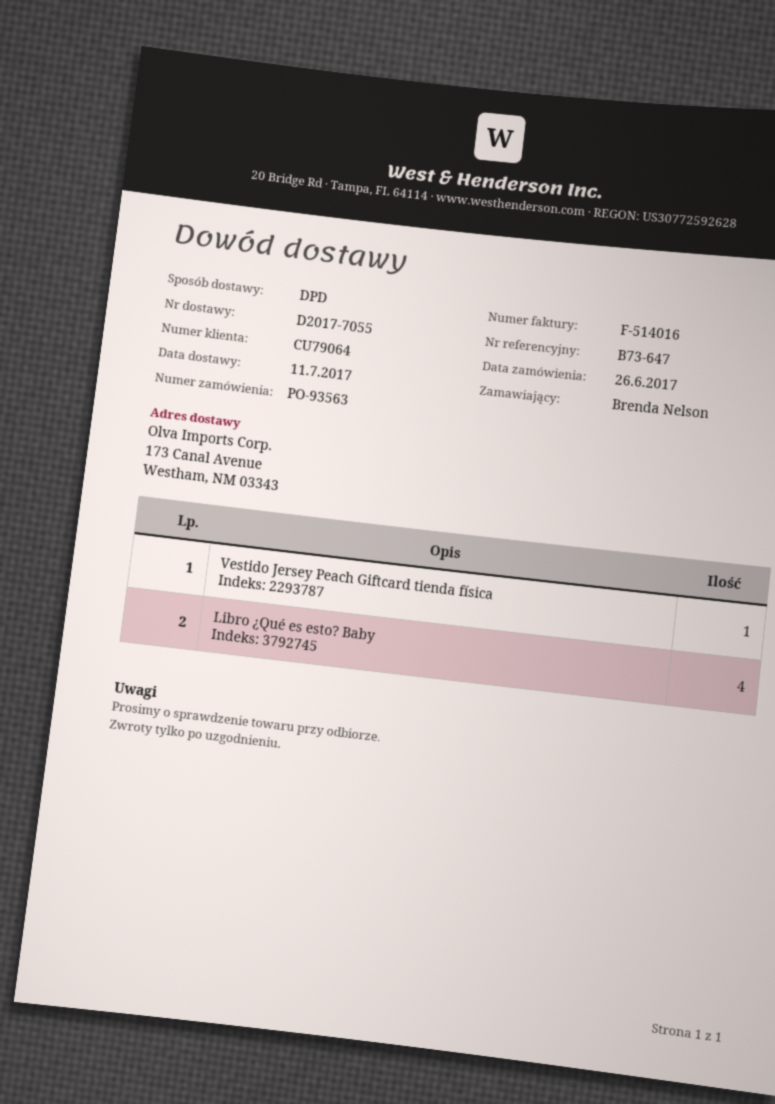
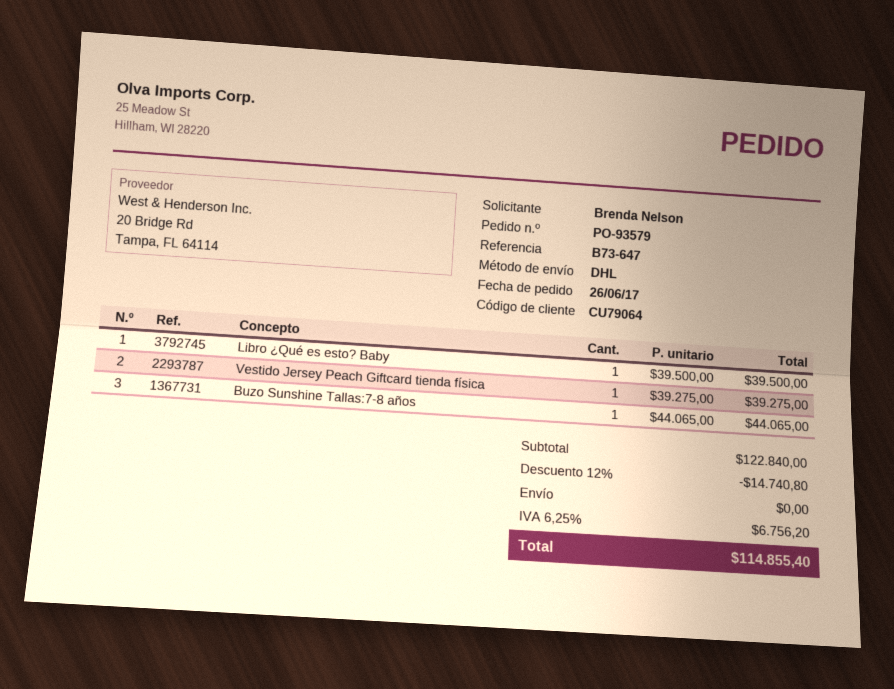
order number: PO-93563 -> PO-93579
shipping method: DPD -> DHL
Libro ¿Qué es esto? Baby: 4 -> 1
Buzo Sunshine Tallas:7-8 años: none -> 1

